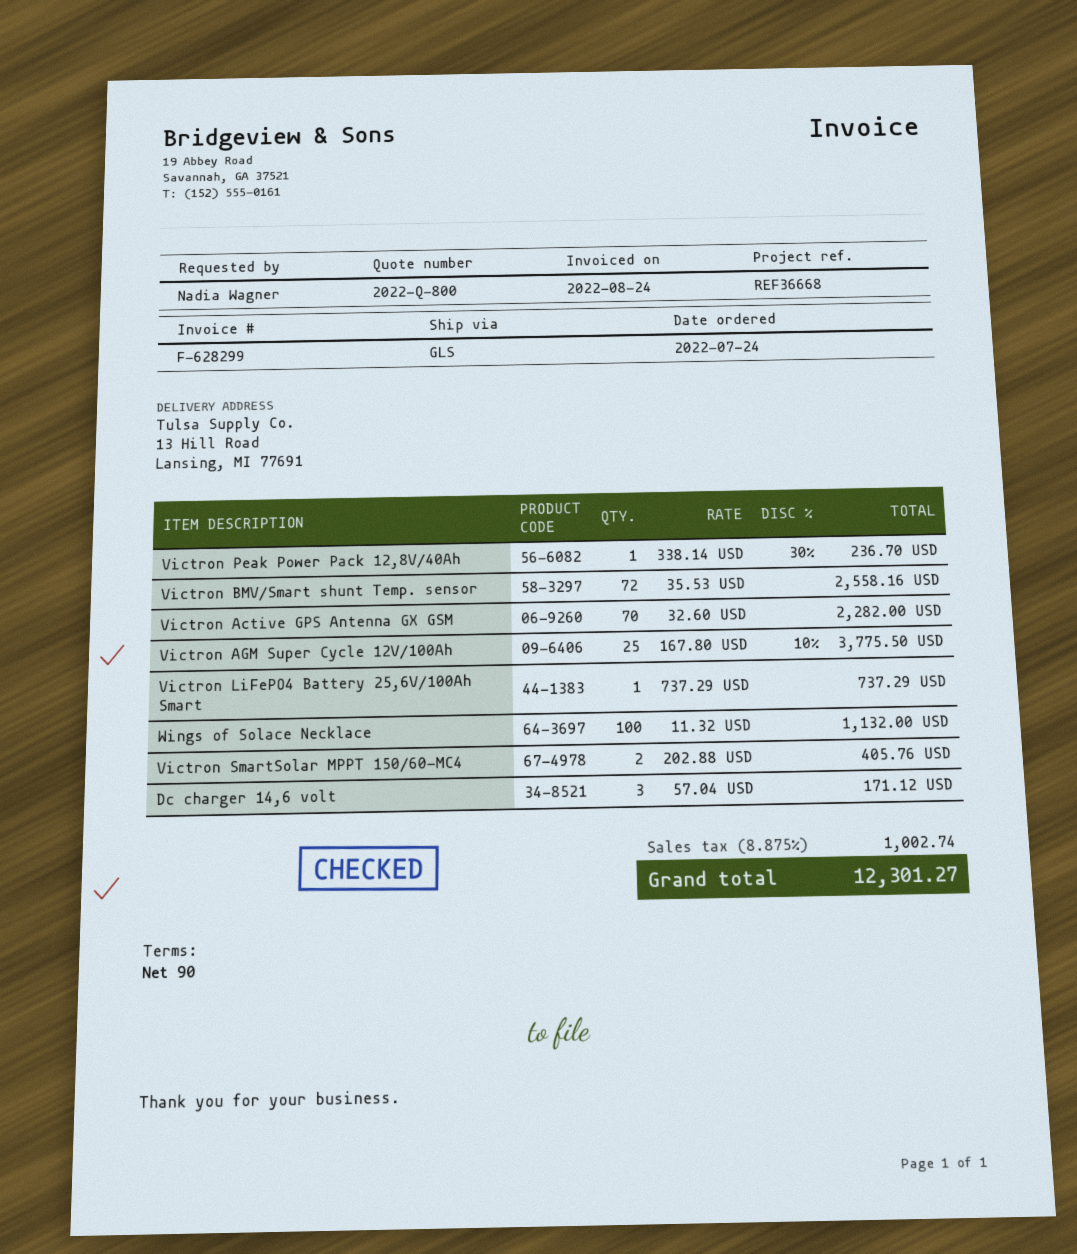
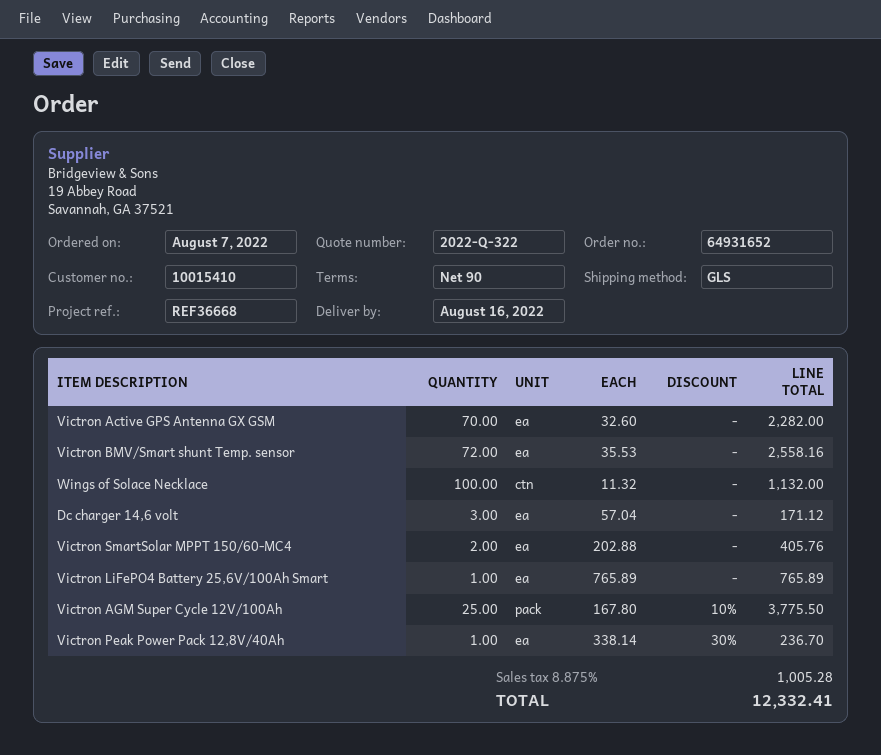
quote number: 2022-Q-800 -> 2022-Q-322
order date: 2022-07-24 -> 2022-08-07
Victron LiFePO4 Battery 25,6V/100Ah Smart: 1 x 737.29 = 737.29 -> 1 x 765.89 = 765.89
tax: 8.875% = 1002.74 -> 8.875% = 1005.28
total: 12301.27 -> 12332.41

